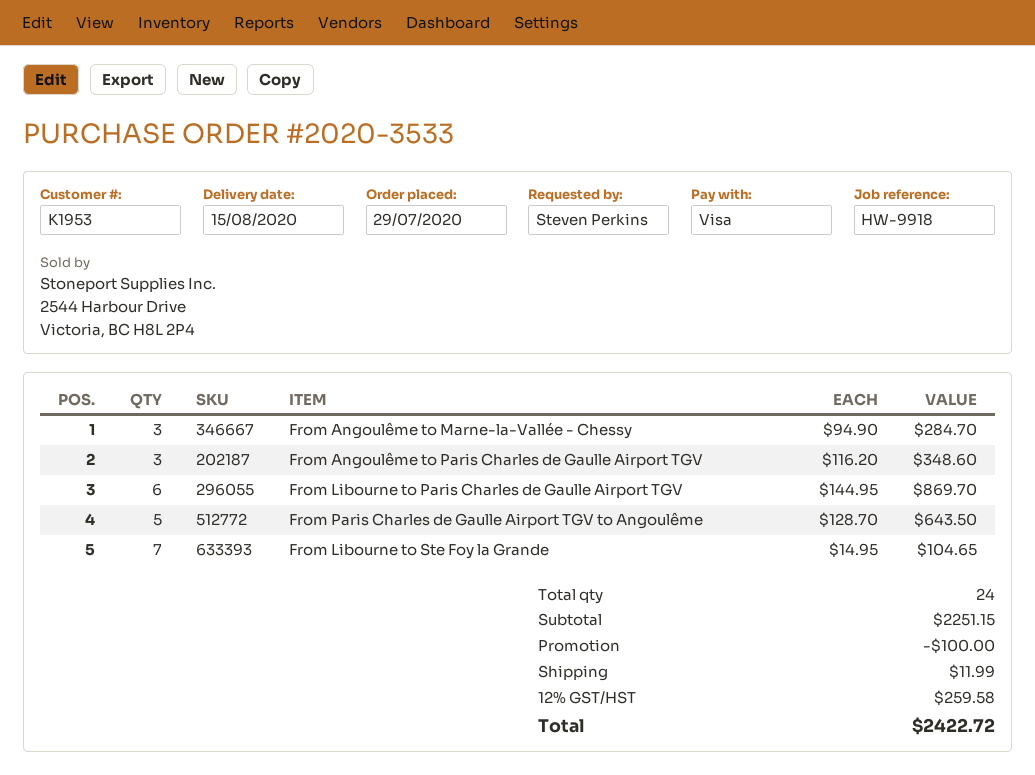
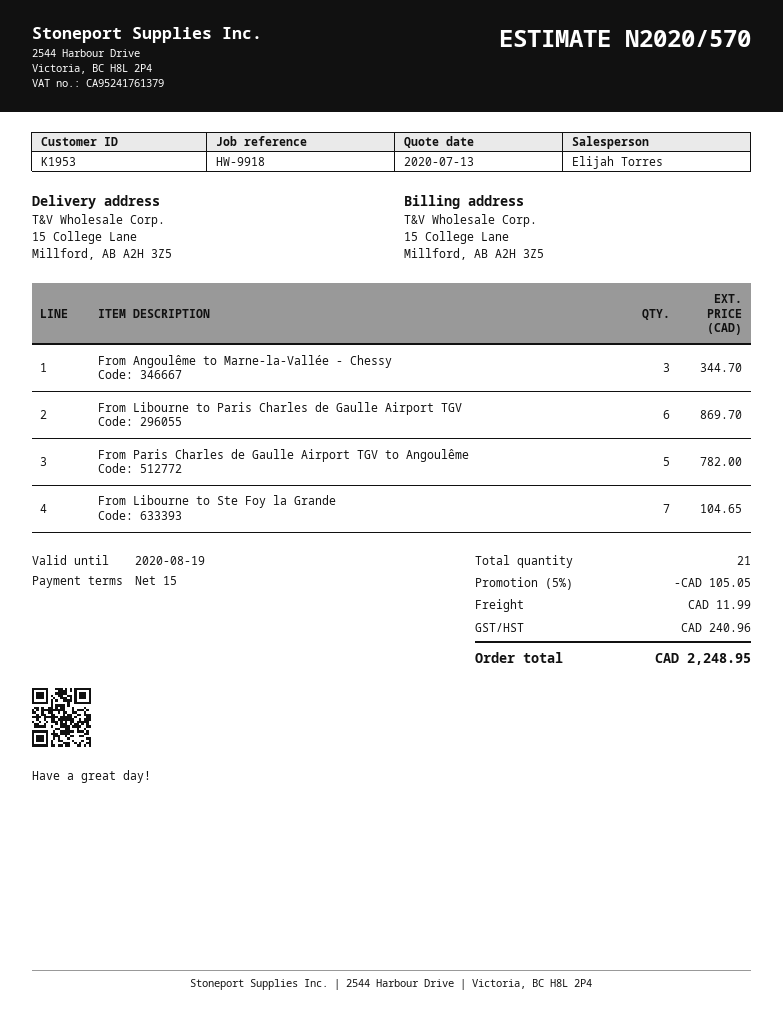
From Angoulême to Marne-la-Vallée - Chessy: 3 for 284.70 -> 3 for 344.70
From Angoulême to Paris Charles de Gaulle Airport TGV: 3 for 348.60 -> none
From Paris Charles de Gaulle Airport TGV to Angoulême: 5 for 643.50 -> 5 for 782.00
total quantity: 24 -> 21
discount: 100.00 -> 105.05
tax: 259.58 -> 240.96
total: 2422.72 -> 2248.95

